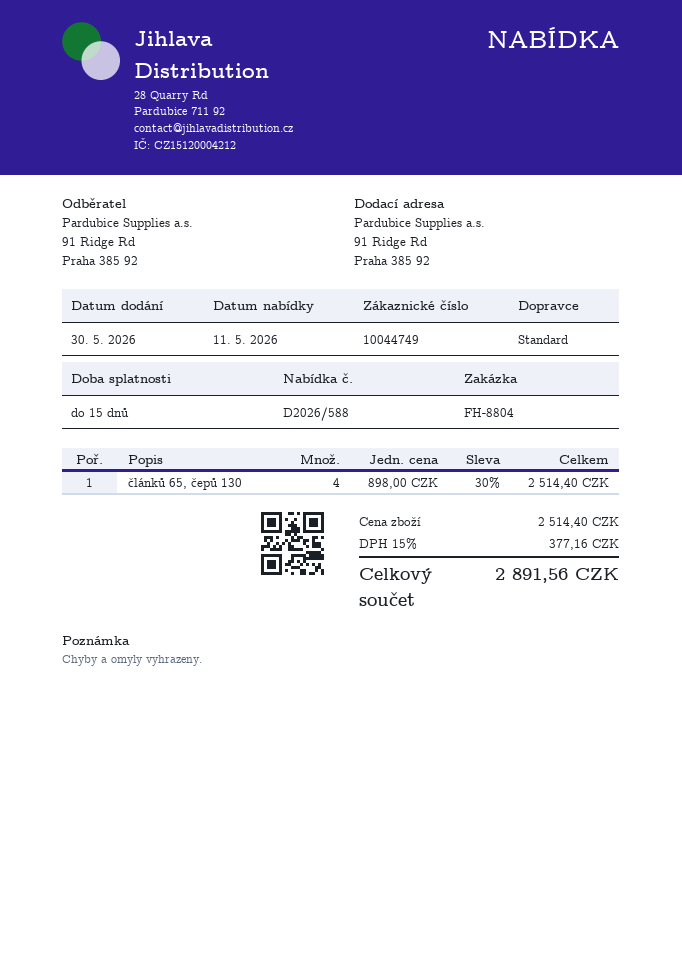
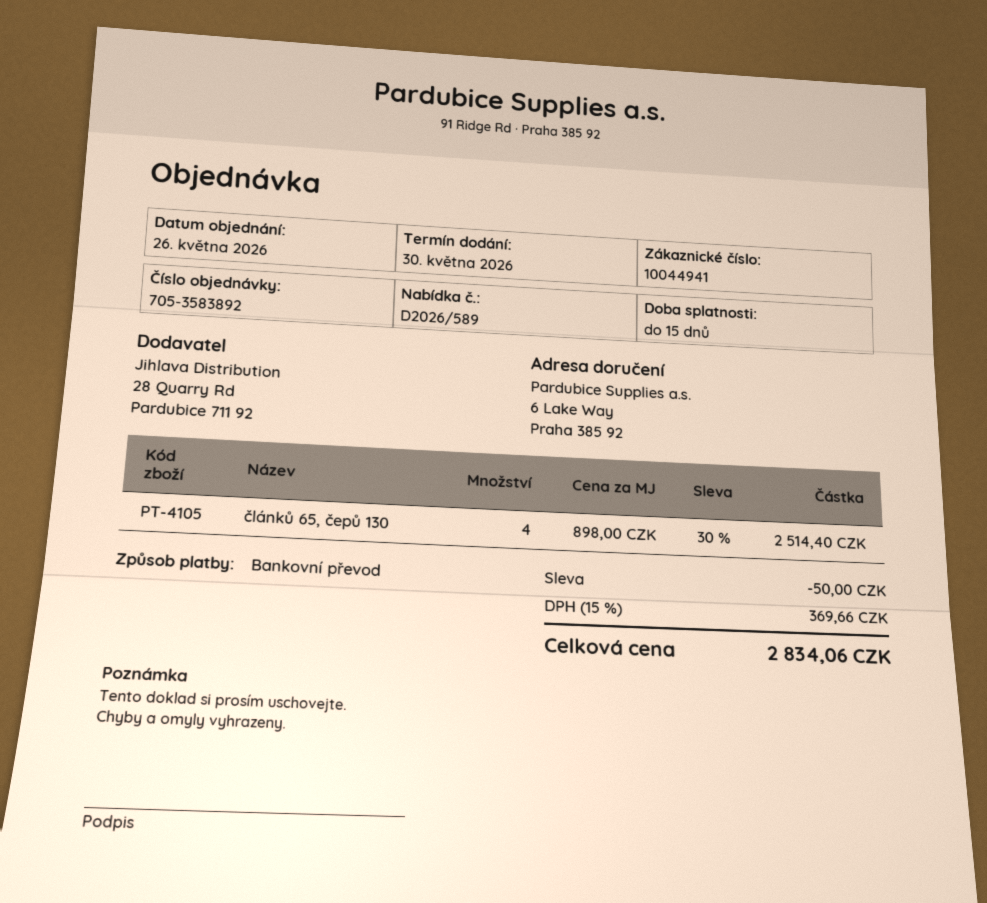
quote number: D2026/588 -> D2026/589
customer number: 10044749 -> 10044941
ship to: 91 Ridge Rd, Praha 385 92 -> 6 Lake Way, Praha 385 92
discount: none -> 50.00
tax: 15% = 377.16 -> 15% = 369.66
total: 2891.56 -> 2834.06

